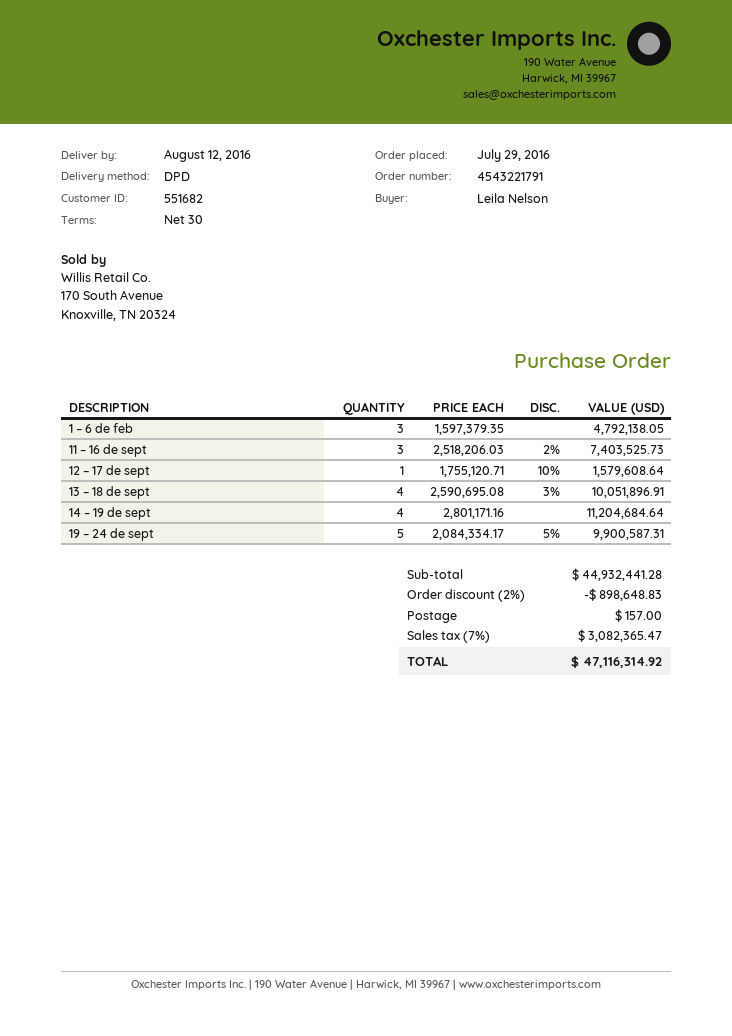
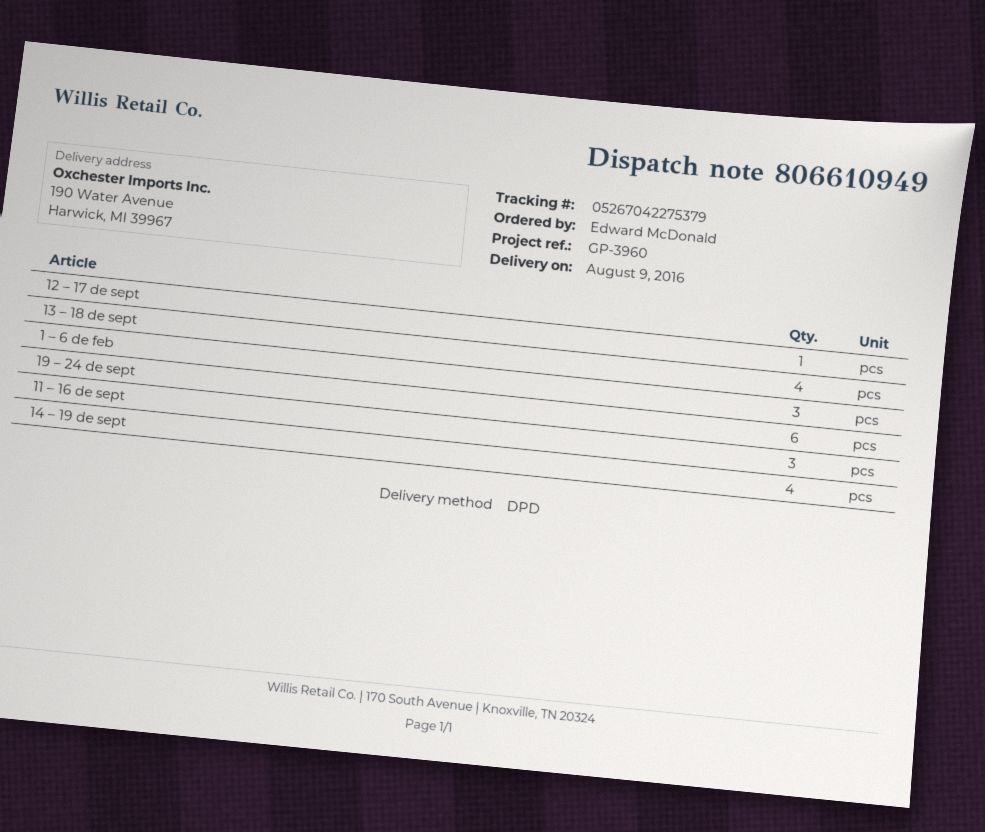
delivery date: 2016-08-12 -> 2016-08-09
ordered by: Leila Nelson -> Edward McDonald
19 – 24 de sept: 5 -> 6

